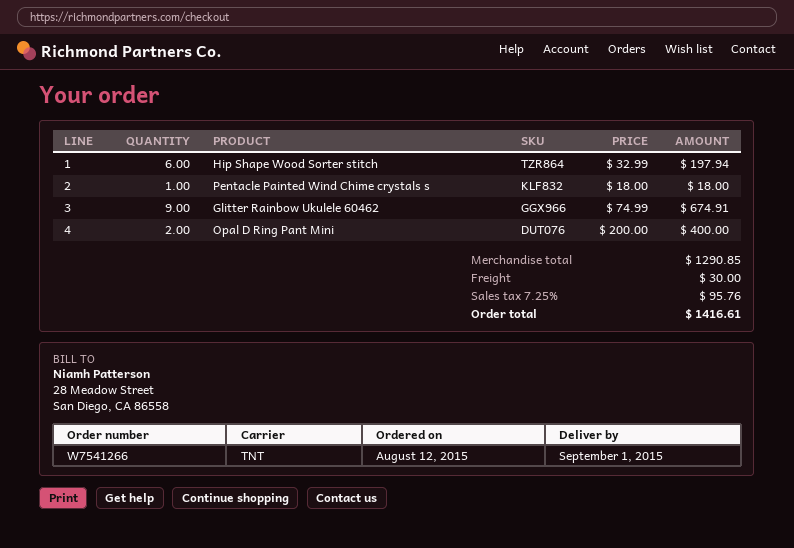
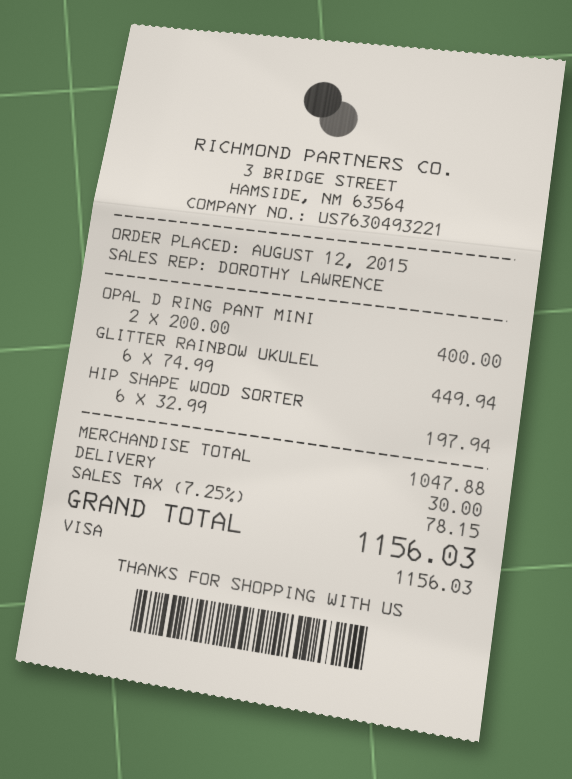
Pentacle Painted Wind Chime crystals s: 1 x 18.00 = 18.00 -> none
Glitter Rainbow Ukulele 60462: 9 x 74.99 = 674.91 -> 6 x 74.99 = 449.94
subtotal: 1290.85 -> 1047.88
tax: 7.25% = 95.76 -> 7.25% = 78.15
total: 1416.61 -> 1156.03

